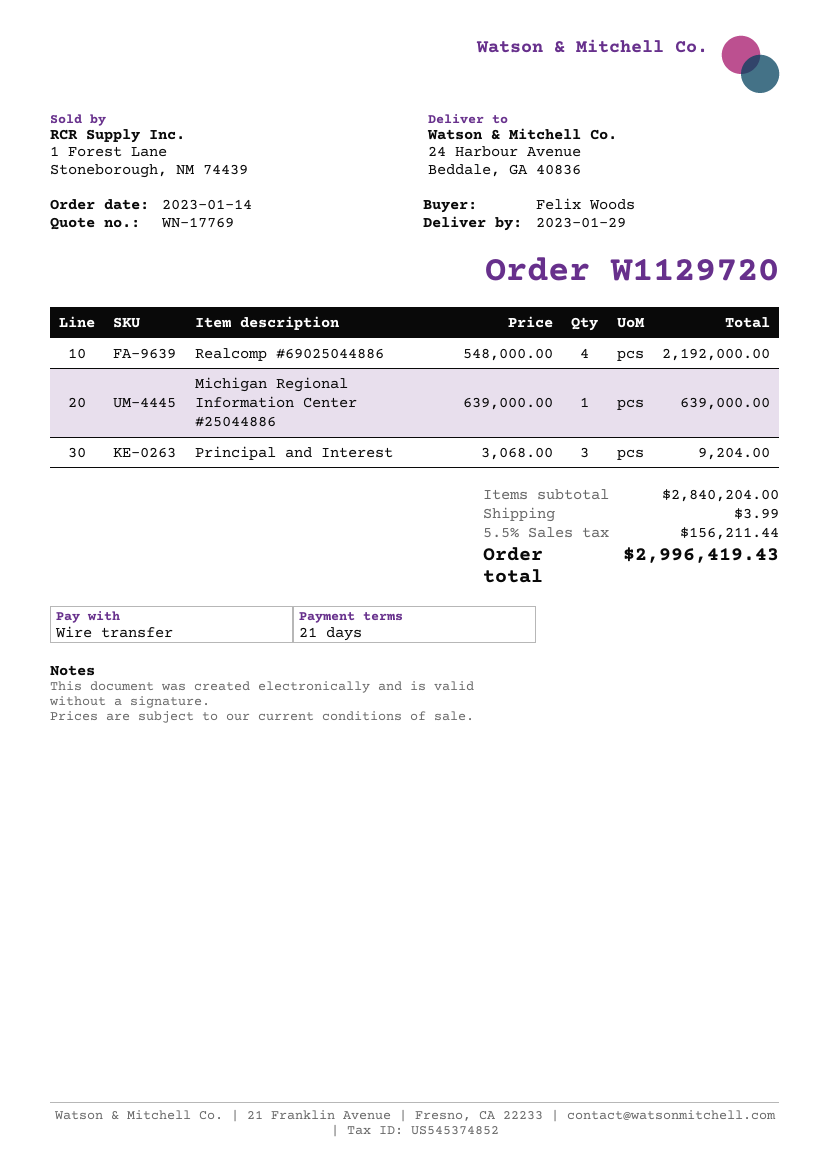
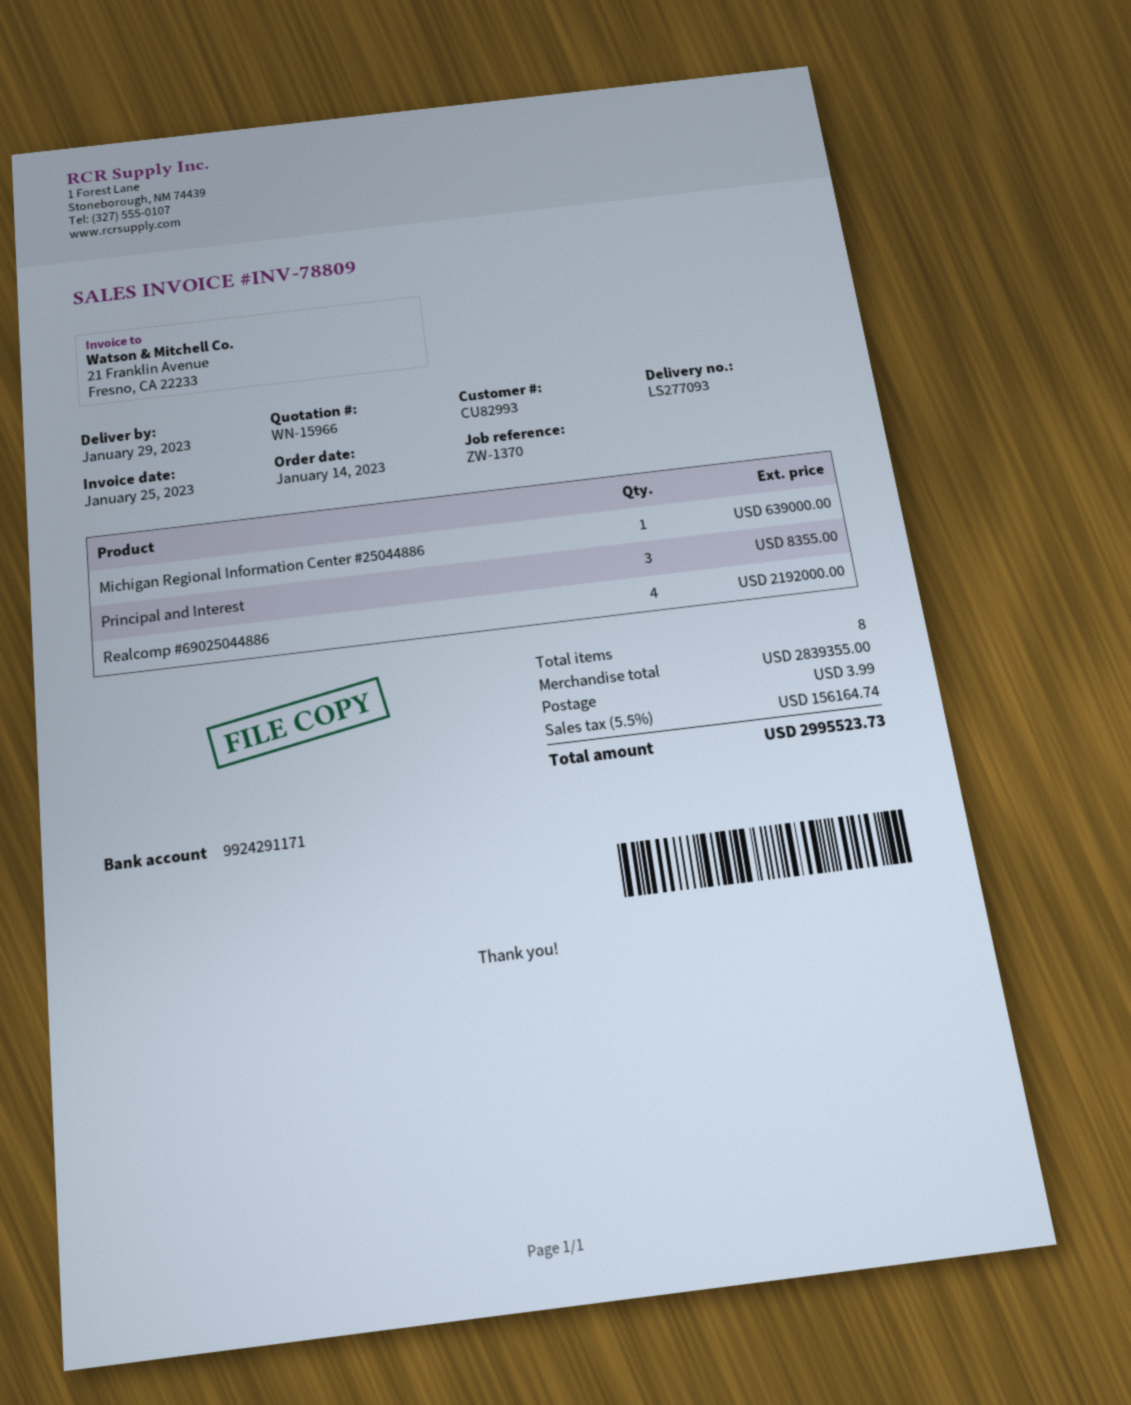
quote number: WN-17769 -> WN-15966
Principal and Interest: 3 for 9204.00 -> 3 for 8355.00
subtotal: 2840204.00 -> 2839355.00
tax: 5.5% = 156211.44 -> 5.5% = 156164.74
total: 2996419.43 -> 2995523.73

